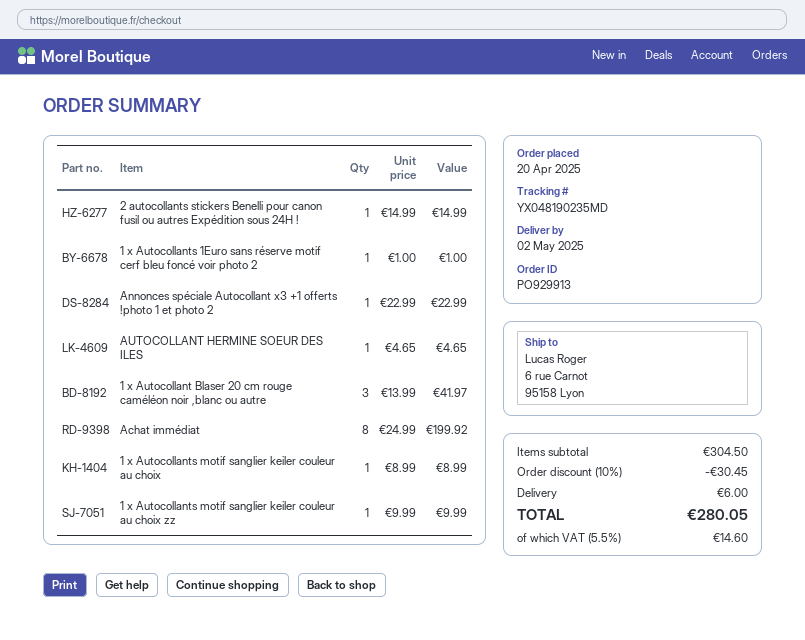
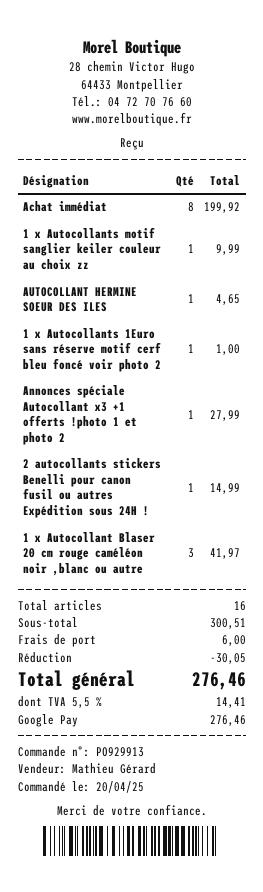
Annonces spéciale Autocollant x3 +1 offerts !photo 1 et photo 2: 1 for 22.99 -> 1 for 27.99
1 x Autocollants motif sanglier keiler couleur au choix: 1 for 8.99 -> none
subtotal: 304.50 -> 300.51
discount: 30.45 -> 30.05
tax: 5.5% = 14.60 -> 5.5% = 14.41
total: 280.05 -> 276.46

